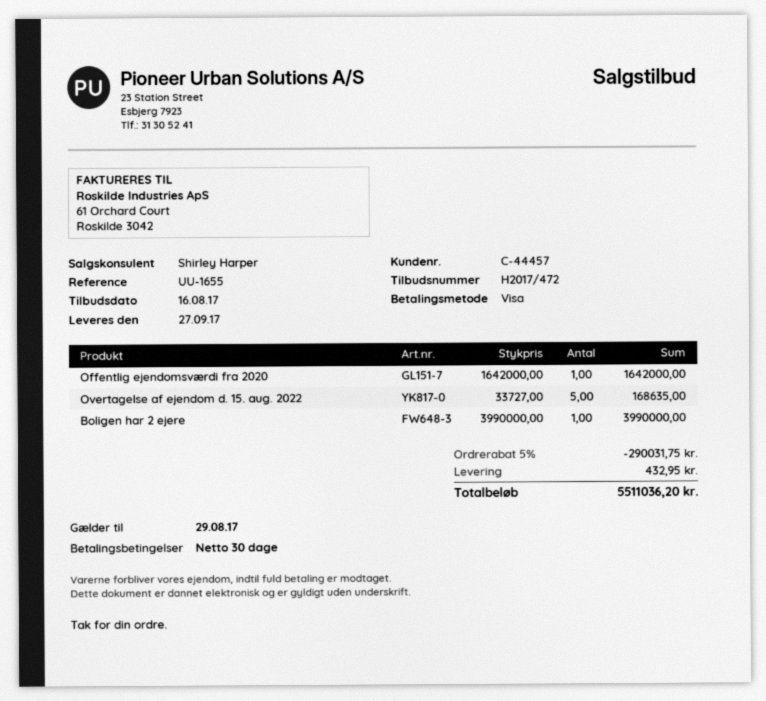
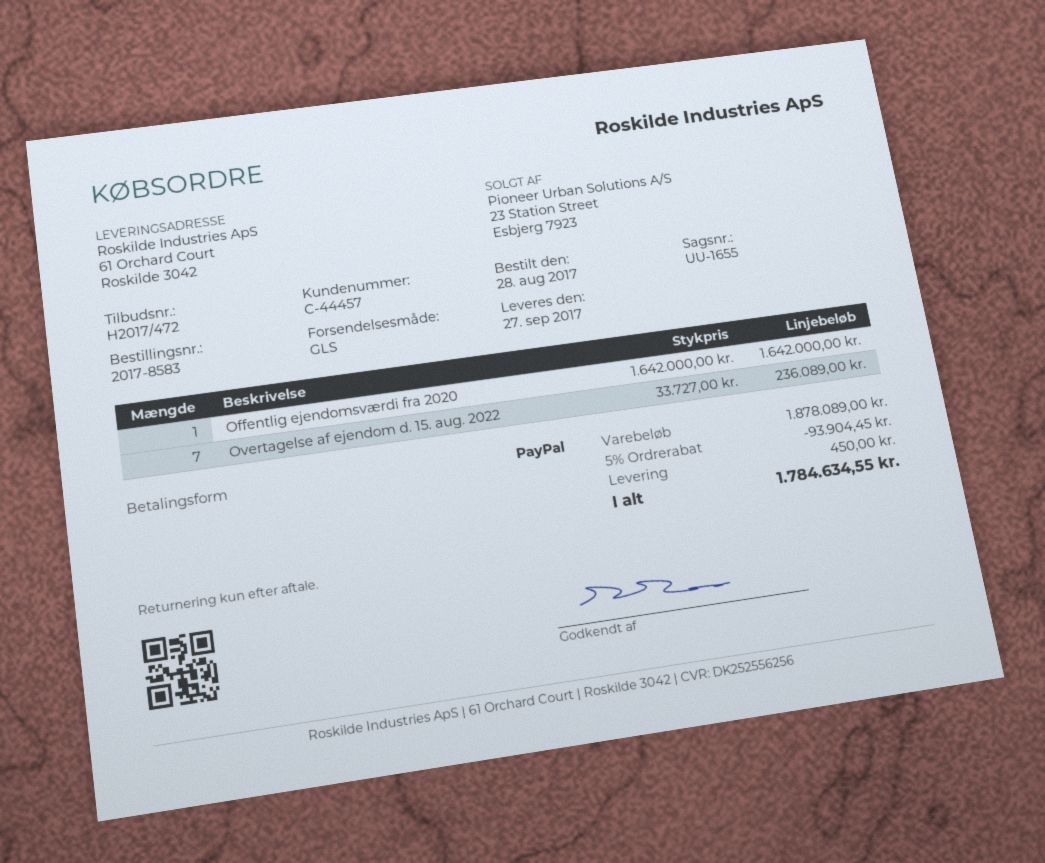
payment method: Visa -> PayPal
Overtagelse af ejendom d. 15. aug. 2022: 5 x 33727.00 = 168635.00 -> 7 x 33727.00 = 236089.00
Boligen har 2 ejere: 1 x 3990000.00 = 3990000.00 -> none
discount: 5% = 290031.75 -> 5% = 93904.45
shipping: 432.95 -> 450.00
total: 5511036.20 -> 1784634.55

